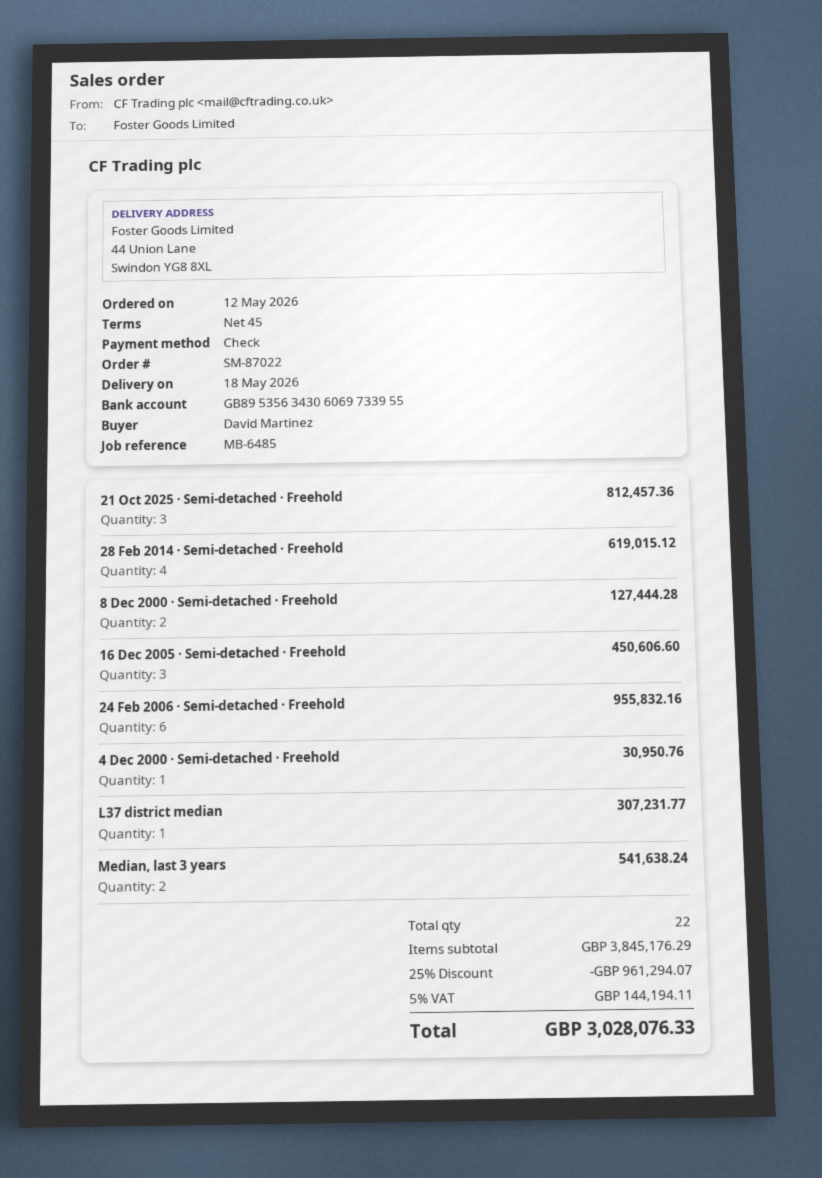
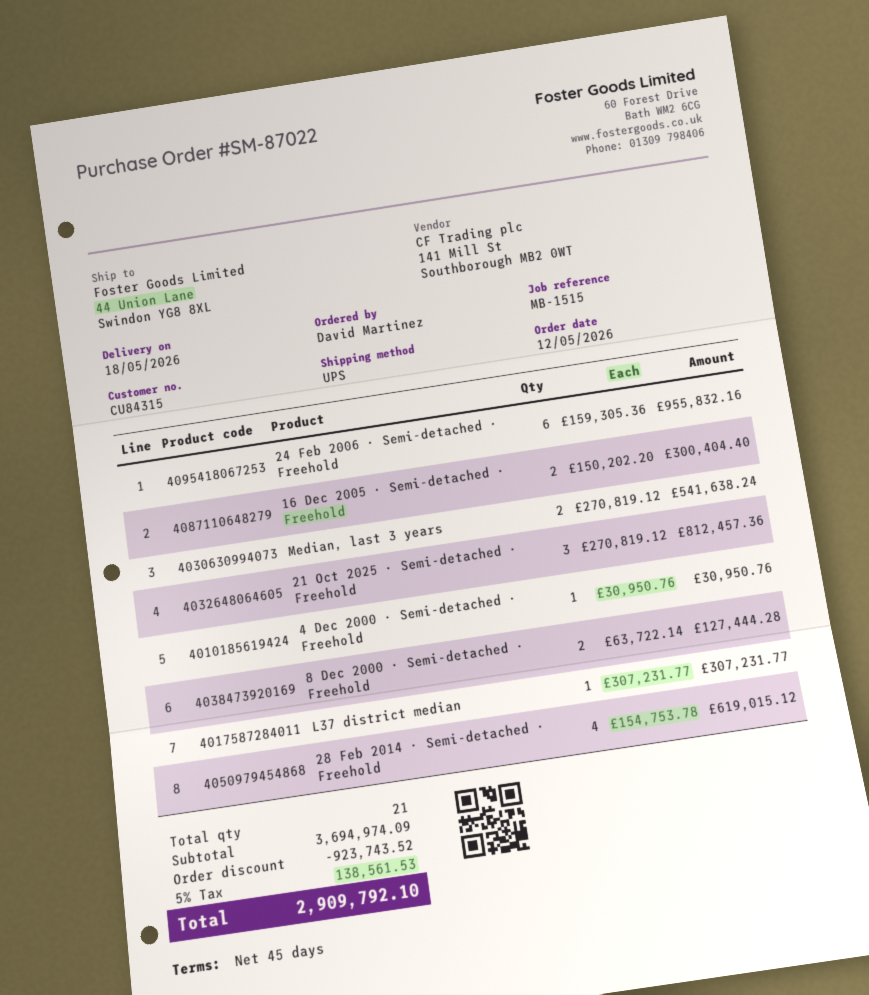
reference: MB-6485 -> MB-1515
16 Dec 2005 · Semi-detached · Freehold: 3 for 450606.60 -> 2 for 300404.40
total quantity: 22 -> 21
subtotal: 3845176.29 -> 3694974.09
discount: 961294.07 -> 923743.52
tax: 5% = 144194.11 -> 5% = 138561.53
total: 3028076.33 -> 2909792.10

